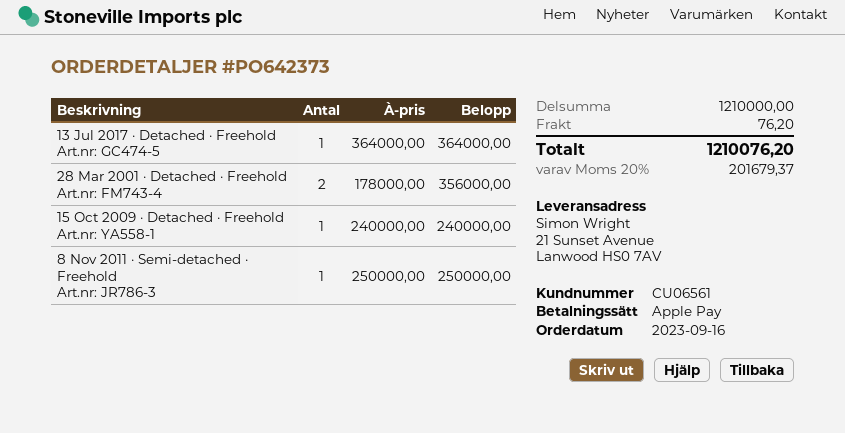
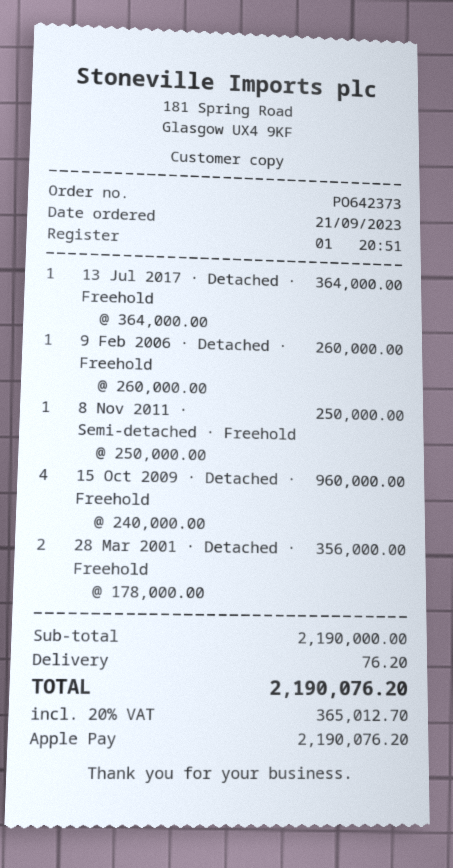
order date: 2023-09-16 -> 2023-09-21
15 Oct 2009 · Detached · Freehold: 1 x 240000.00 = 240000.00 -> 4 x 240000.00 = 960000.00
9 Feb 2006 · Detached · Freehold: none -> 1 x 260000.00 = 260000.00
subtotal: 1210000.00 -> 2190000.00
tax: 20% = 201679.37 -> 20% = 365012.70
total: 1210076.20 -> 2190076.20

